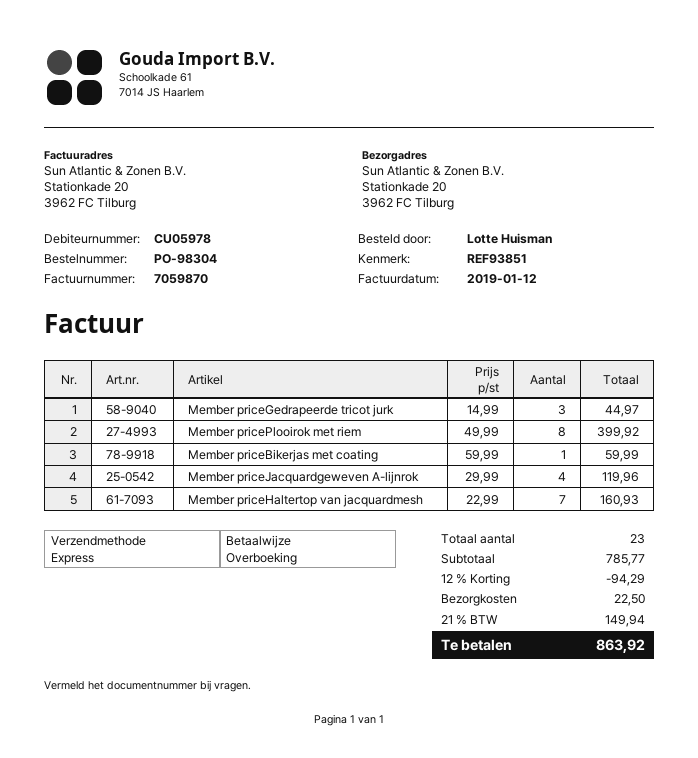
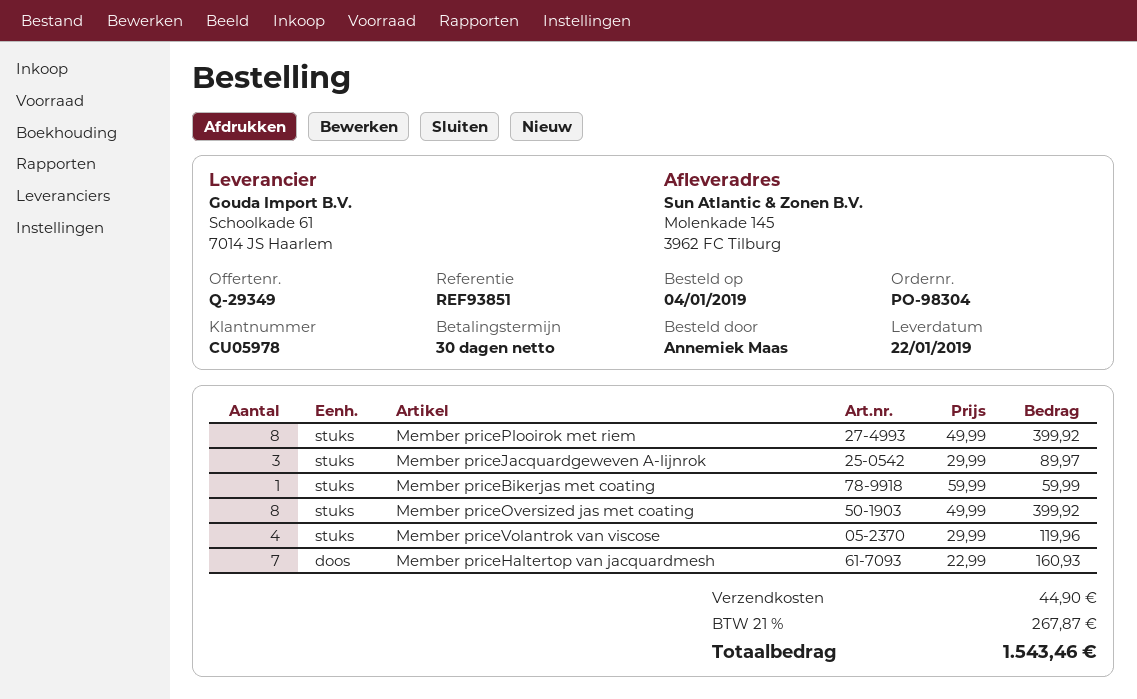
ordered by: Lotte Huisman -> Annemiek Maas
ship to: Stationkade 20, 3962 FC Tilburg -> Molenkade 145, 3962 FC Tilburg
Member priceGedrapeerde tricot jurk: 3 x 14.99 = 44.97 -> none
Member priceJacquardgeweven A-lijnrok: 4 x 29.99 = 119.96 -> 3 x 29.99 = 89.97
Member priceOversized jas met coating: none -> 8 x 49.99 = 399.92
Member priceVolantrok van viscose: none -> 4 x 29.99 = 119.96
discount: 12% = 94.29 -> none
shipping: 22.50 -> 44.90
tax: 21% = 149.94 -> 21% = 267.87
total: 863.92 -> 1543.46

